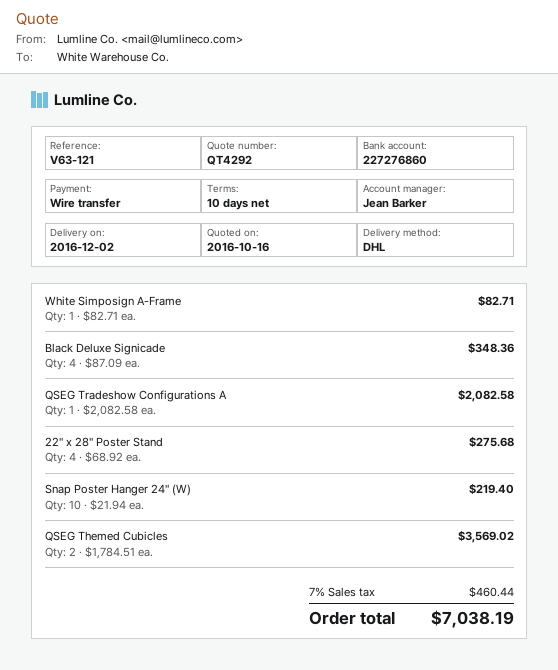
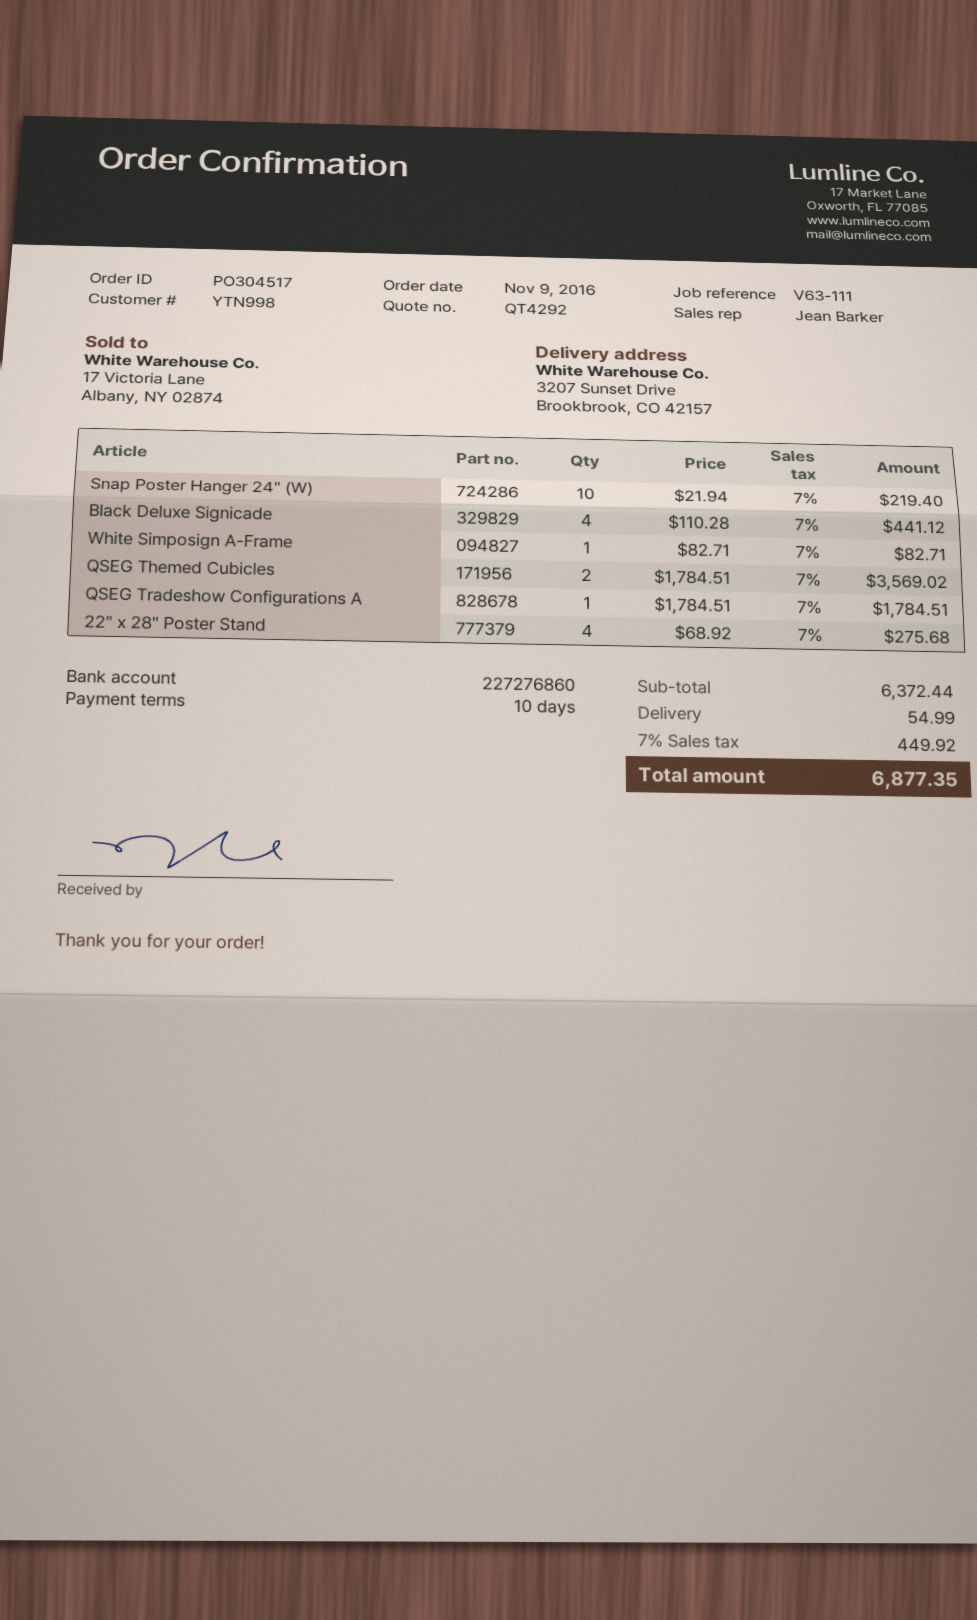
reference: V63-121 -> V63-111
Black Deluxe Signicade: 4 x 87.09 = 348.36 -> 4 x 110.28 = 441.12
QSEG Tradeshow Configurations A: 1 x 2082.58 = 2082.58 -> 1 x 1784.51 = 1784.51
shipping: none -> 54.99
tax: 7% = 460.44 -> 7% = 449.92
total: 7038.19 -> 6877.35

